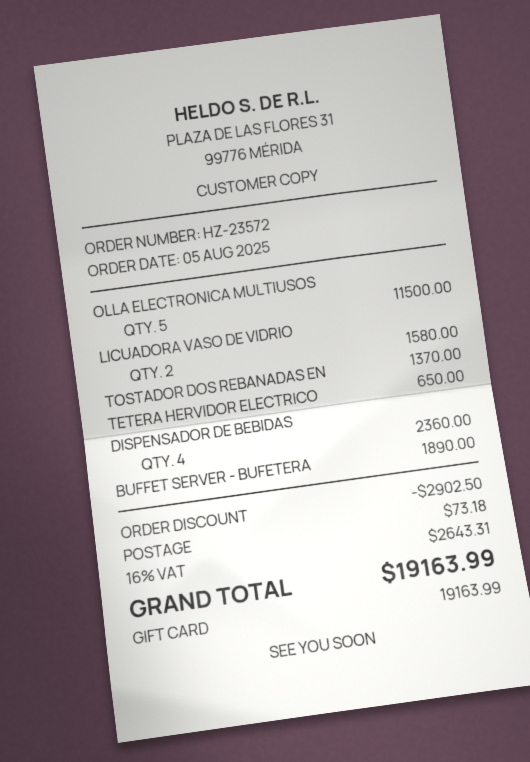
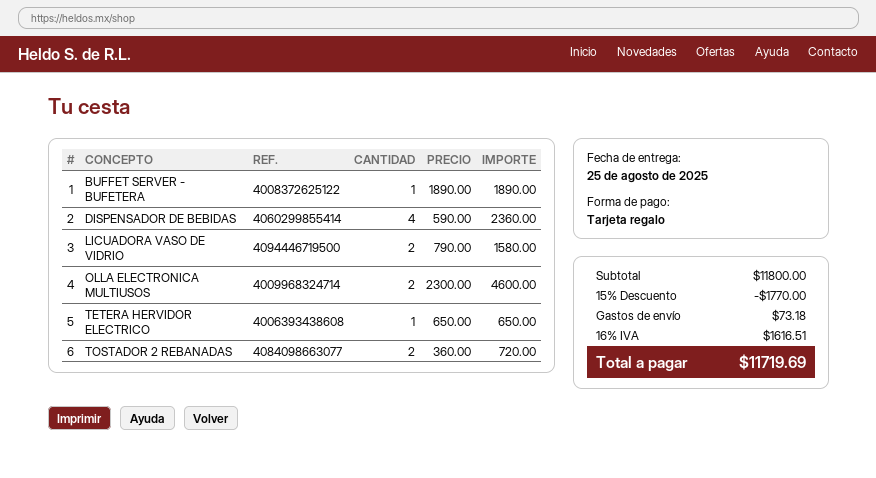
OLLA ELECTRONICA MULTIUSOS: 5 for 11500.00 -> 2 for 4600.00
TOSTADOR DOS REBANADAS EN: 1 for 1370.00 -> none
TOSTADOR 2 REBANADAS: none -> 2 for 720.00
discount: 2902.50 -> 1770.00
tax: 16% = 2643.31 -> 16% = 1616.51
total: 19163.99 -> 11719.69

